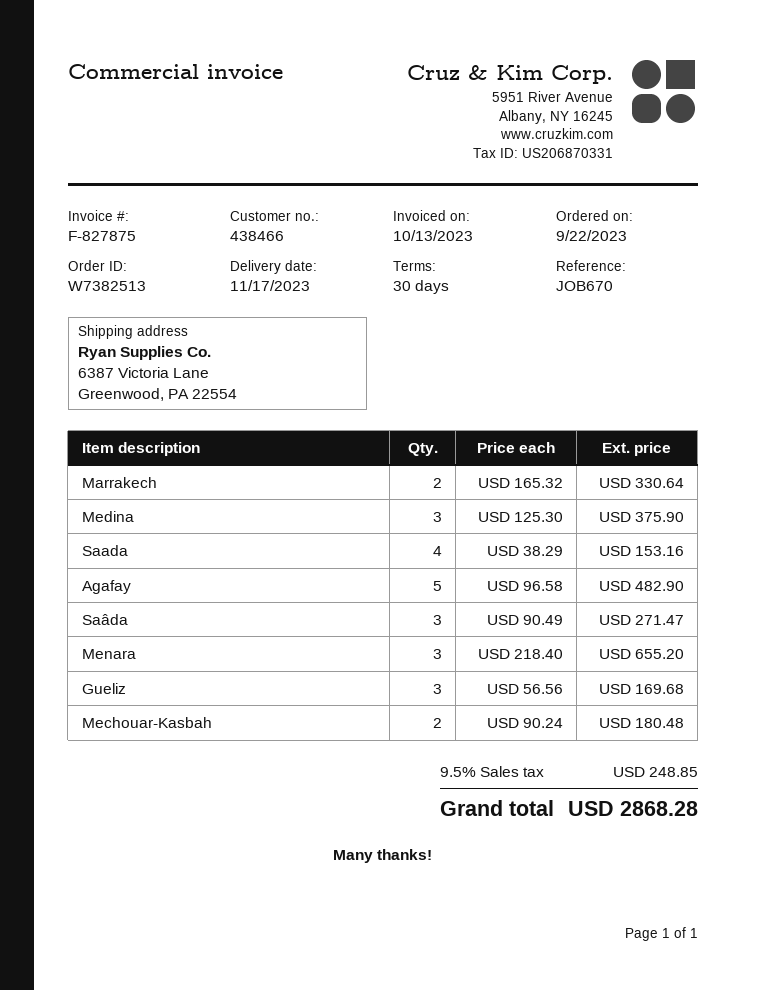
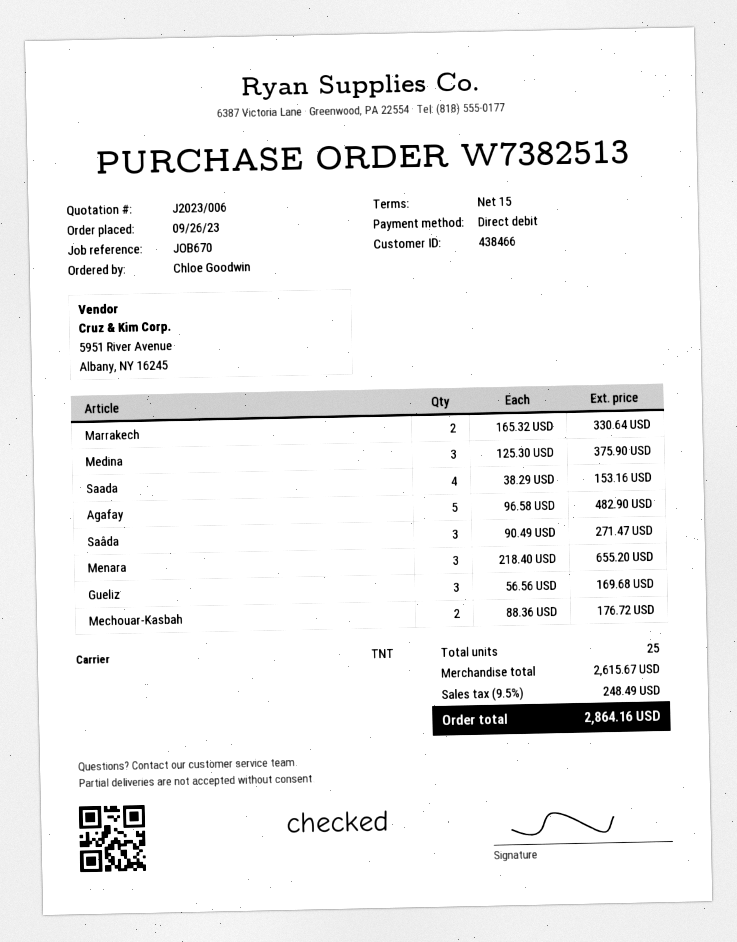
order date: 2023-09-22 -> 2023-09-26
payment terms: 30 days -> 15 days
Mechouar-Kasbah: 2 x 90.24 = 180.48 -> 2 x 88.36 = 176.72
tax: 9.5% = 248.85 -> 9.5% = 248.49
total: 2868.28 -> 2864.16

